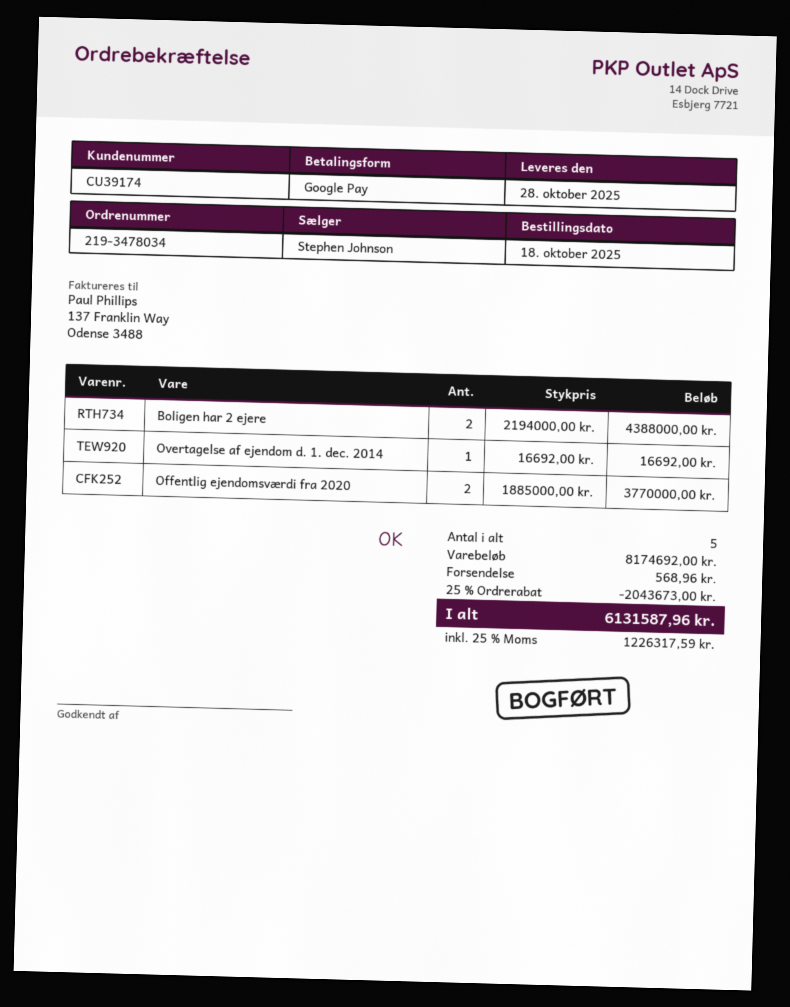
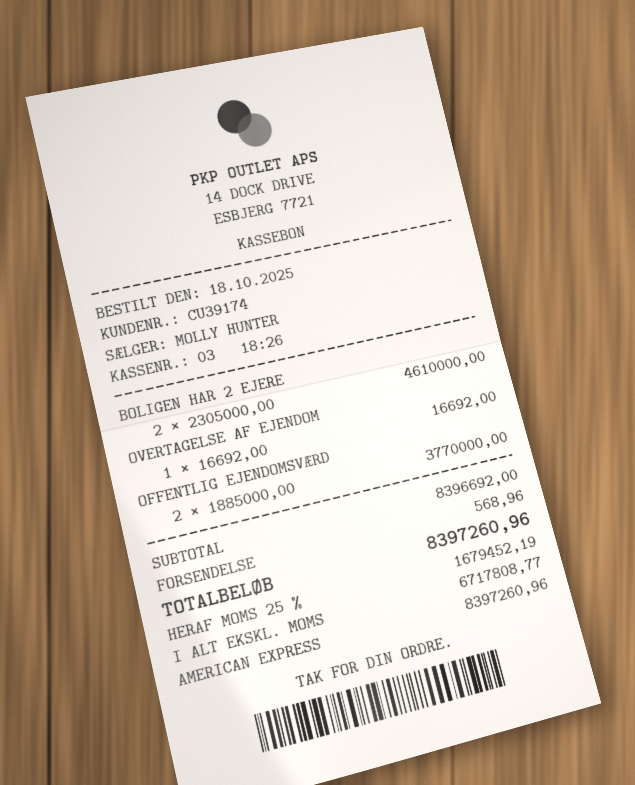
sales rep: Stephen Johnson -> MOLLY HUNTER
payment method: Google Pay -> American Express
Boligen har 2 ejere: 2 x 2194000.00 = 4388000.00 -> 2 x 2305000.00 = 4610000.00
subtotal: 8174692.00 -> 8396692.00
discount: 25% = 2043673.00 -> none
tax: 25% = 1226317.59 -> 25% = 1679452.19
total: 6131587.96 -> 8397260.96

